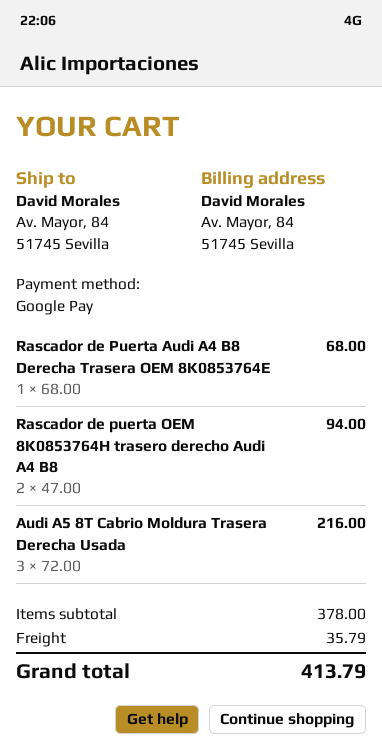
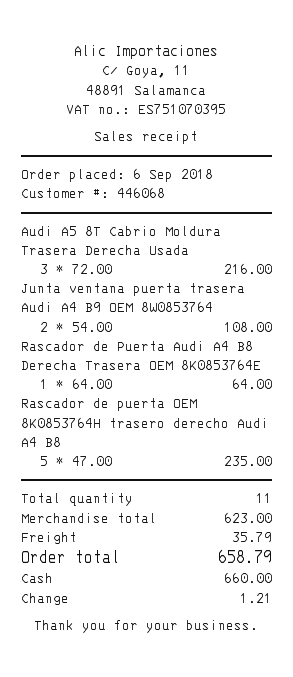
payment method: Google Pay -> cash
Rascador de Puerta Audi A4 B8 Derecha Trasera OEM 8K0853764E: 1 x 68.00 = 68.00 -> 1 x 64.00 = 64.00
Rascador de puerta OEM 8K0853764H trasero derecho Audi A4 B8: 2 x 47.00 = 94.00 -> 5 x 47.00 = 235.00
Junta ventana puerta trasera Audi A4 B9 OEM 8W0853764: none -> 2 x 54.00 = 108.00
subtotal: 378.00 -> 623.00
total: 413.79 -> 658.79

